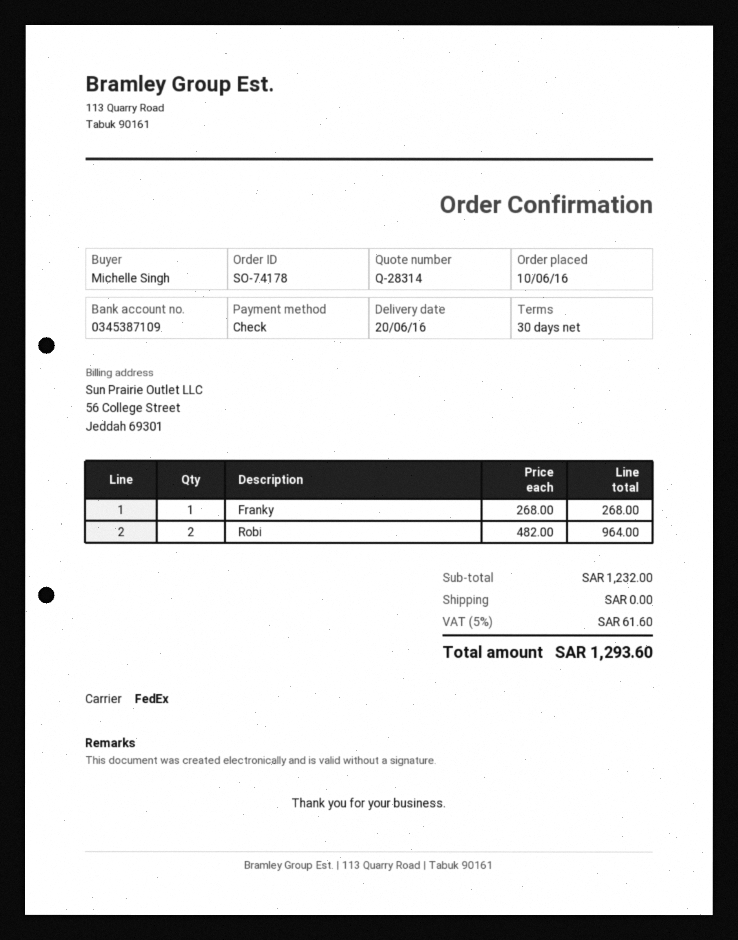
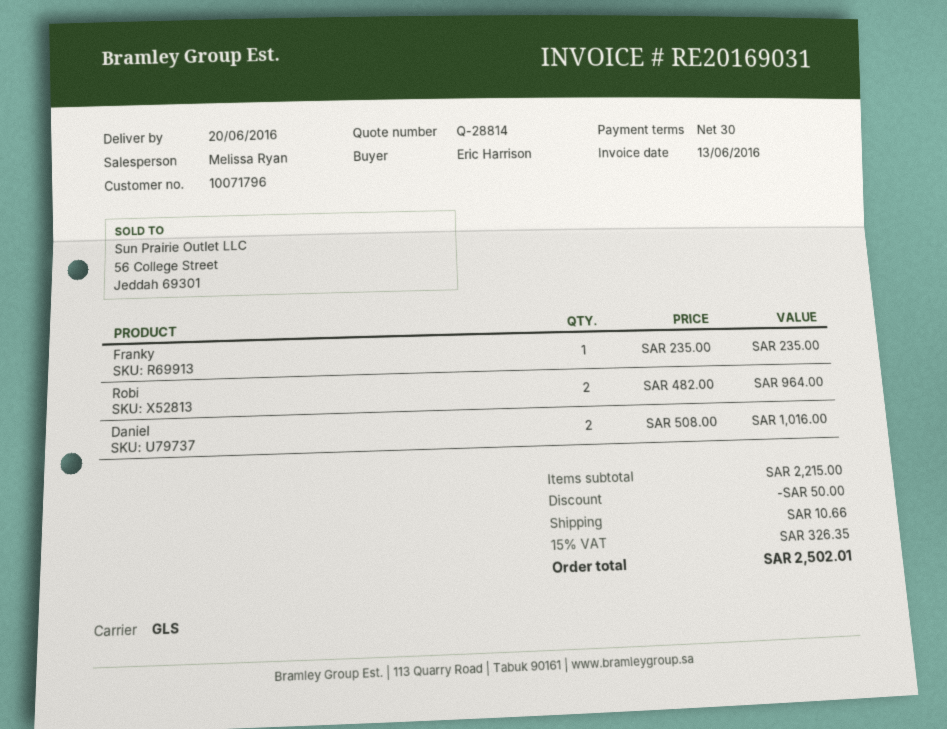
quote number: Q-28314 -> Q-28814
ordered by: Michelle Singh -> Eric Harrison
shipping method: FedEx -> GLS
Franky: 1 x 268.00 = 268.00 -> 1 x 235.00 = 235.00
Daniel: none -> 2 x 508.00 = 1016.00
subtotal: 1232.00 -> 2215.00
discount: none -> 50.00
shipping: 0.00 -> 10.66
tax: 5% = 61.60 -> 15% = 326.35
total: 1293.60 -> 2502.01

